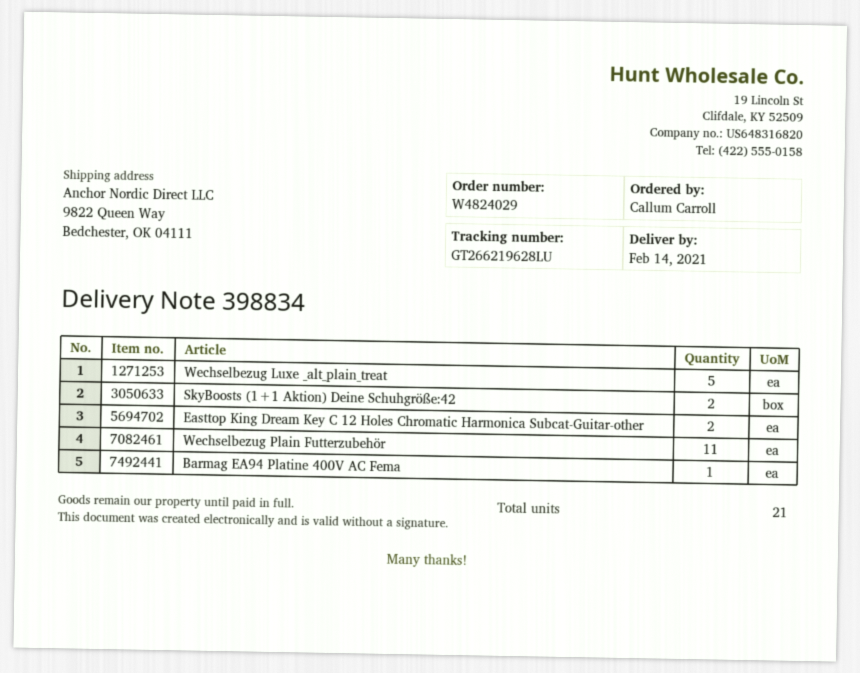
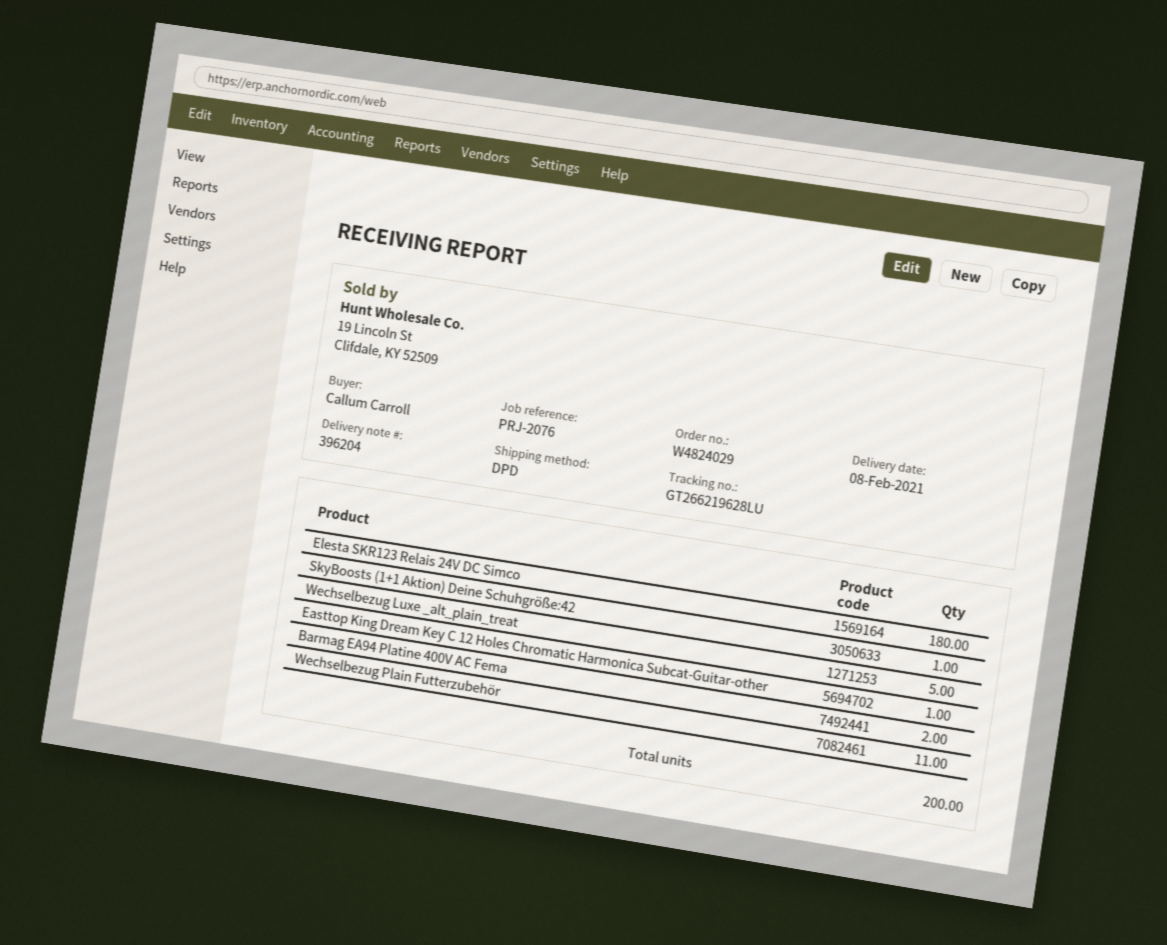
delivery note number: 398834 -> 396204
delivery date: 2021-02-14 -> 2021-02-08
SkyBoosts (1+1 Aktion) Deine Schuhgröße:42: 2 -> 1
Easttop King Dream Key C 12 Holes Chromatic Harmonica Subcat-Guitar-other: 2 -> 1
Barmag EA94 Platine 400V AC Fema: 1 -> 2
Elesta SKR123 Relais 24V DC Simco: none -> 180
total quantity: 21 -> 200

